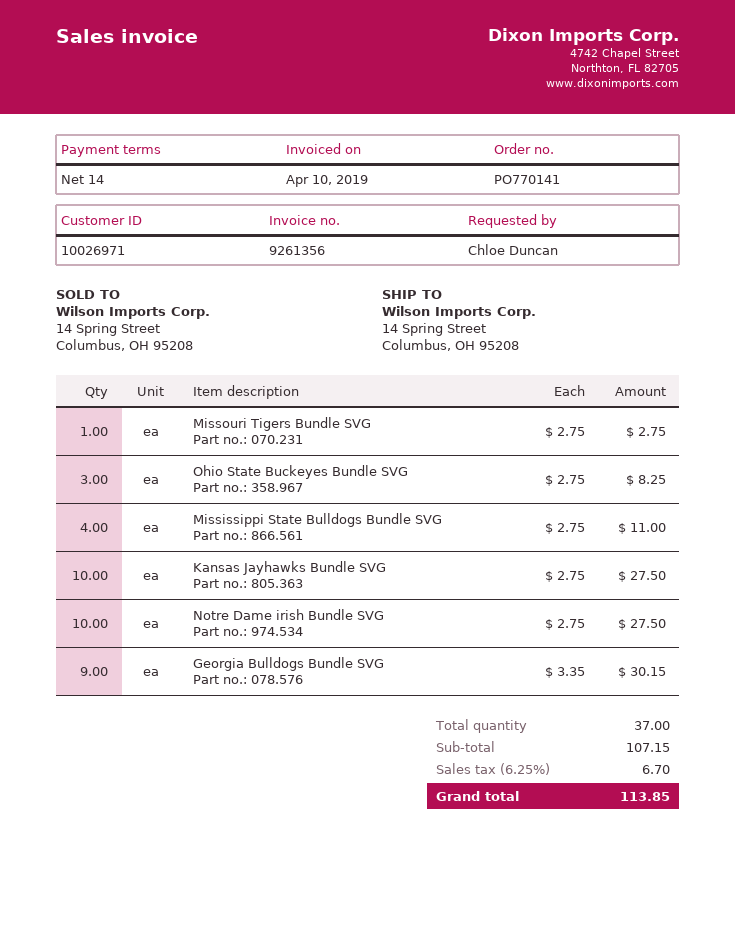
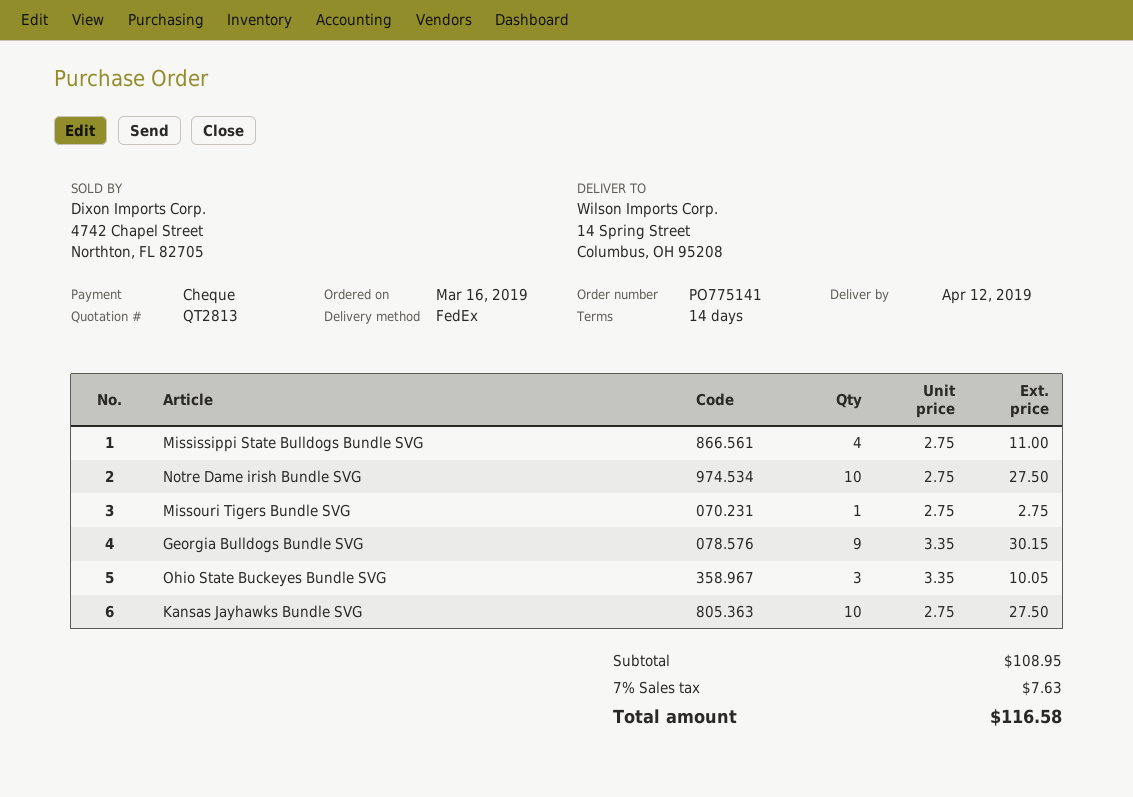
order number: PO770141 -> PO775141
Ohio State Buckeyes Bundle SVG: 3 x 2.75 = 8.25 -> 3 x 3.35 = 10.05
subtotal: 107.15 -> 108.95
tax: 6.25% = 6.70 -> 7% = 7.63
total: 113.85 -> 116.58

